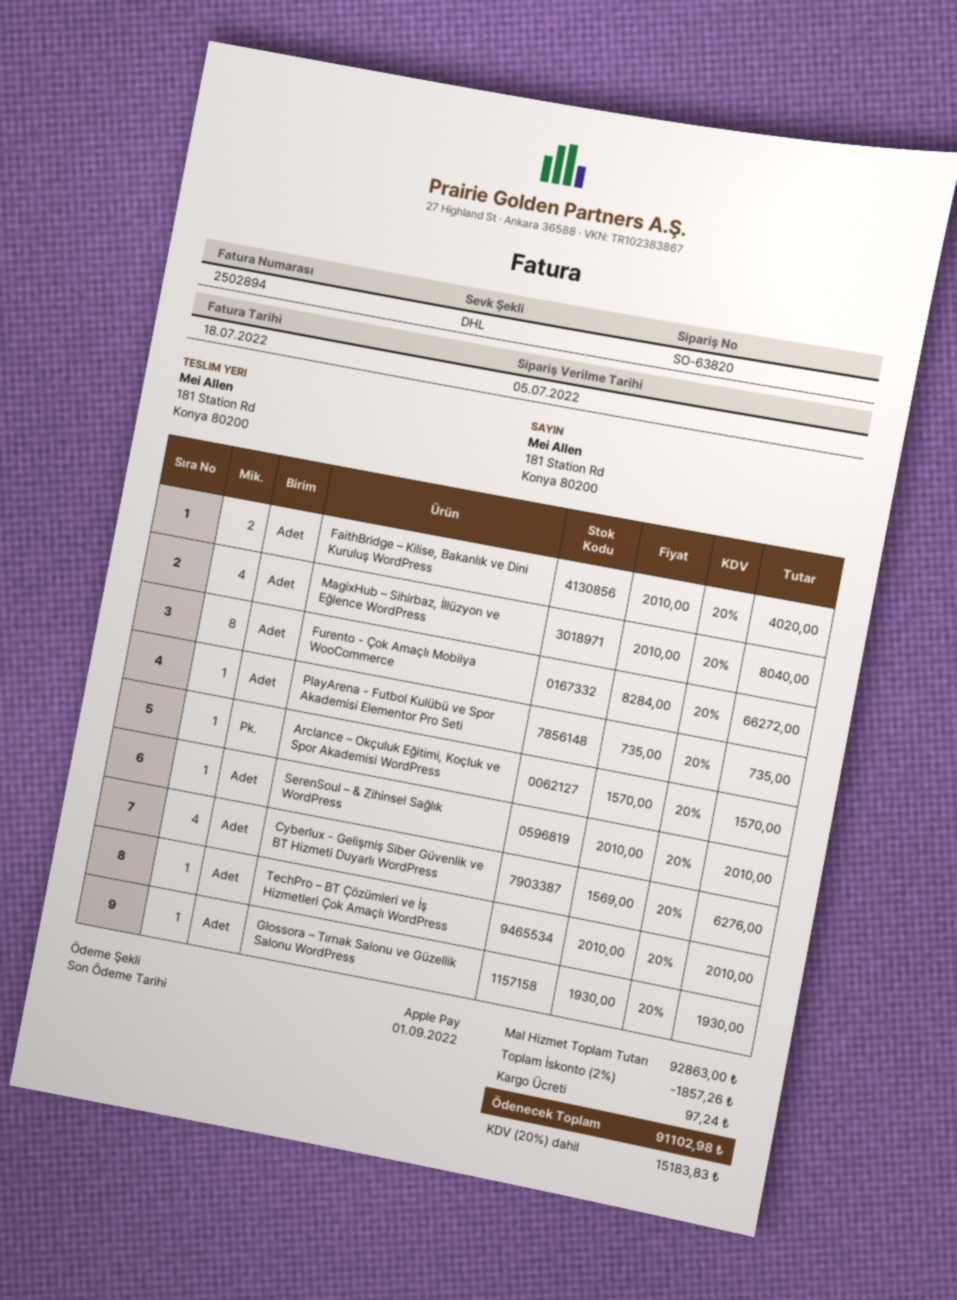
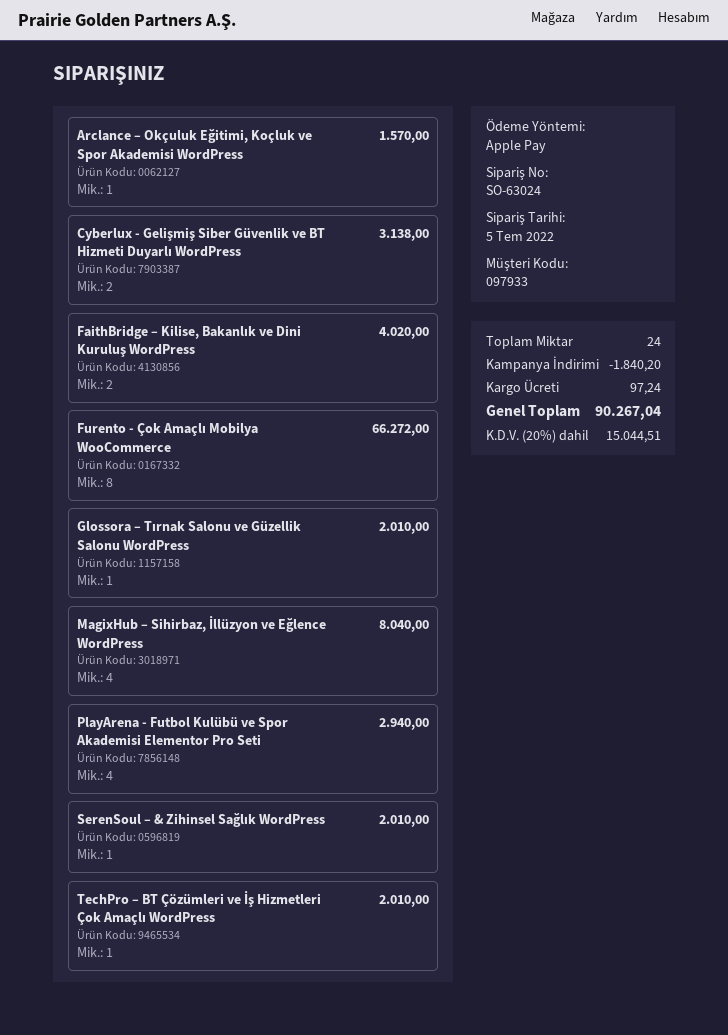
order number: SO-63820 -> SO-63024
PlayArena - Futbol Kulübü ve Spor Akademisi Elementor Pro Seti: 1 for 735.00 -> 4 for 2940.00
Cyberlux - Gelişmiş Siber Güvenlik ve BT Hizmeti Duyarlı WordPress: 4 for 6276.00 -> 2 for 3138.00
Glossora – Tırnak Salonu ve Güzellik Salonu WordPress: 1 for 1930.00 -> 1 for 2010.00
discount: 1857.26 -> 1840.20
tax: 20% = 15183.83 -> 20% = 15044.51
total: 91102.98 -> 90267.04

